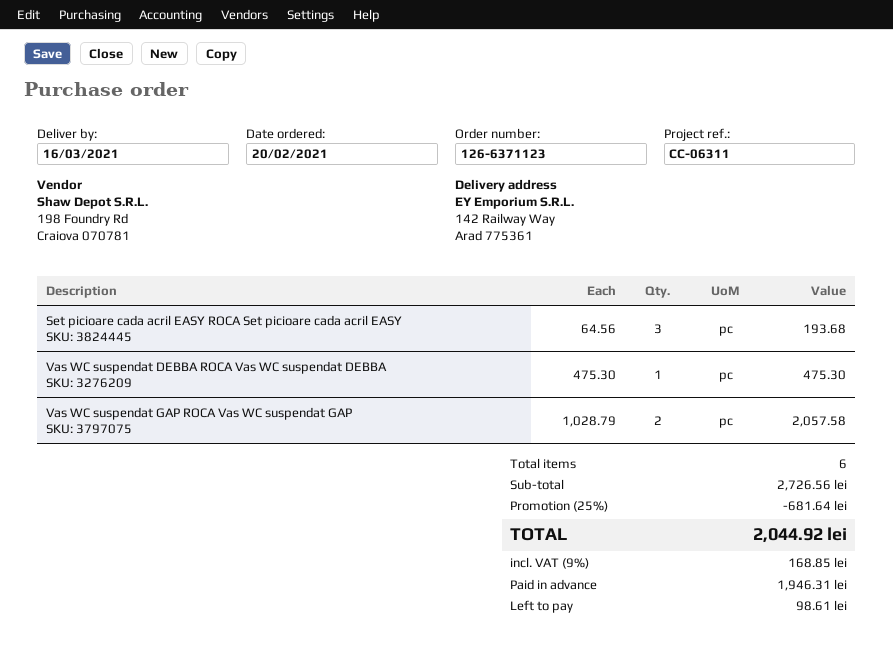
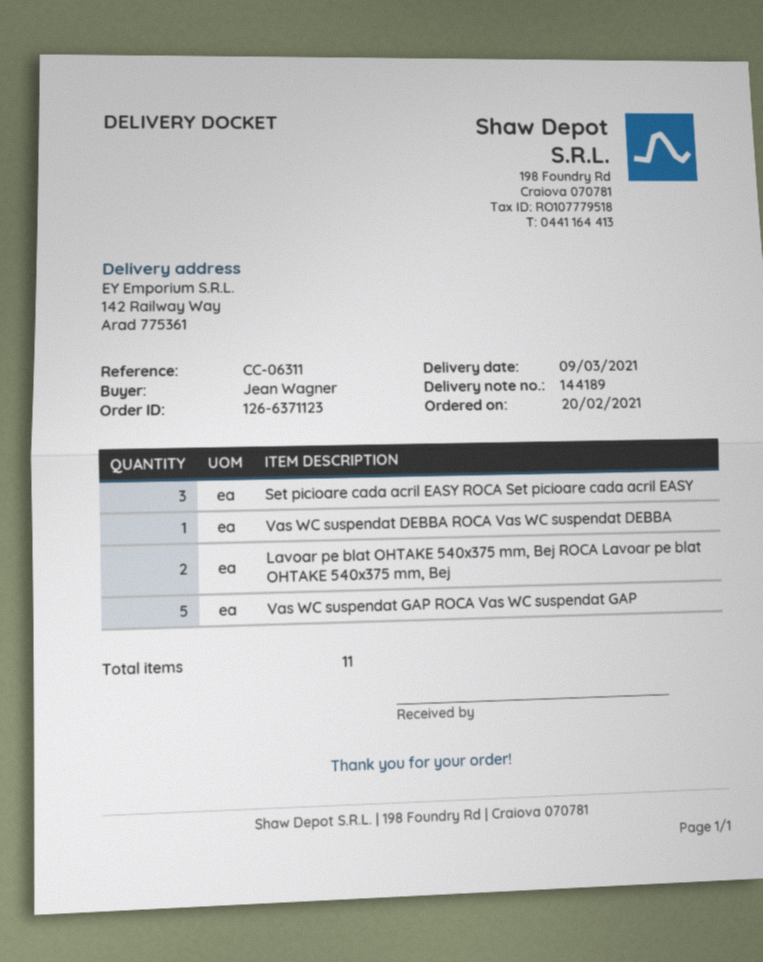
delivery date: 2021-03-16 -> 2021-03-09
Vas WC suspendat GAP ROCA Vas WC suspendat GAP: 2 -> 5
Lavoar pe blat OHTAKE 540x375 mm, Bej ROCA Lavoar pe blat OHTAKE 540x375 mm, Bej: none -> 2
total quantity: 6 -> 11

